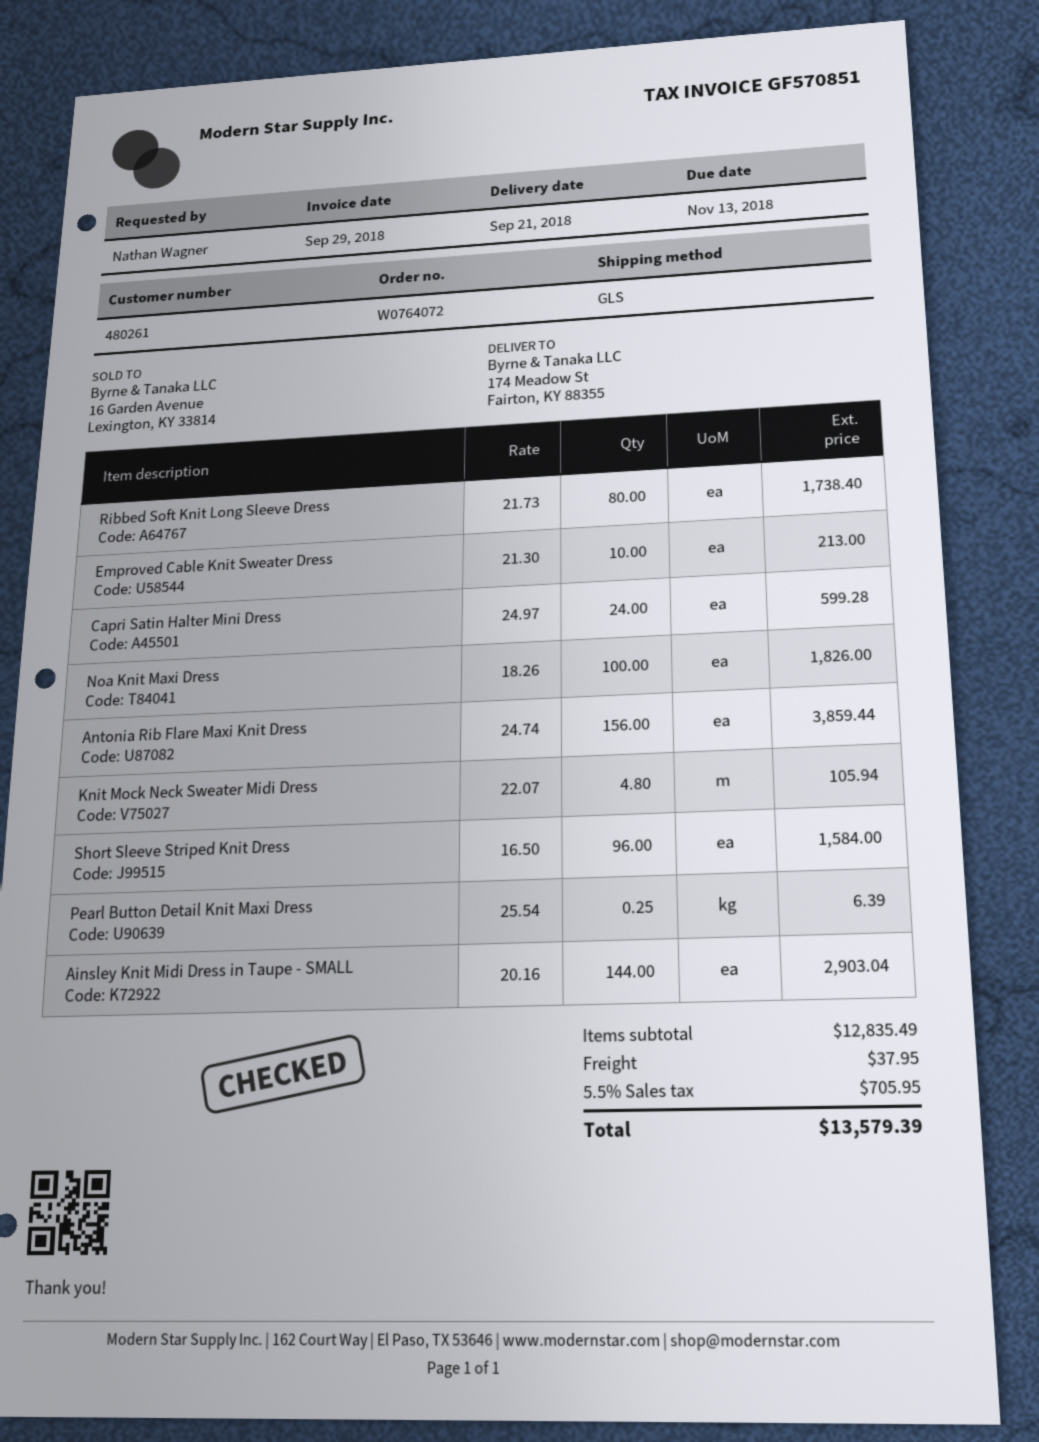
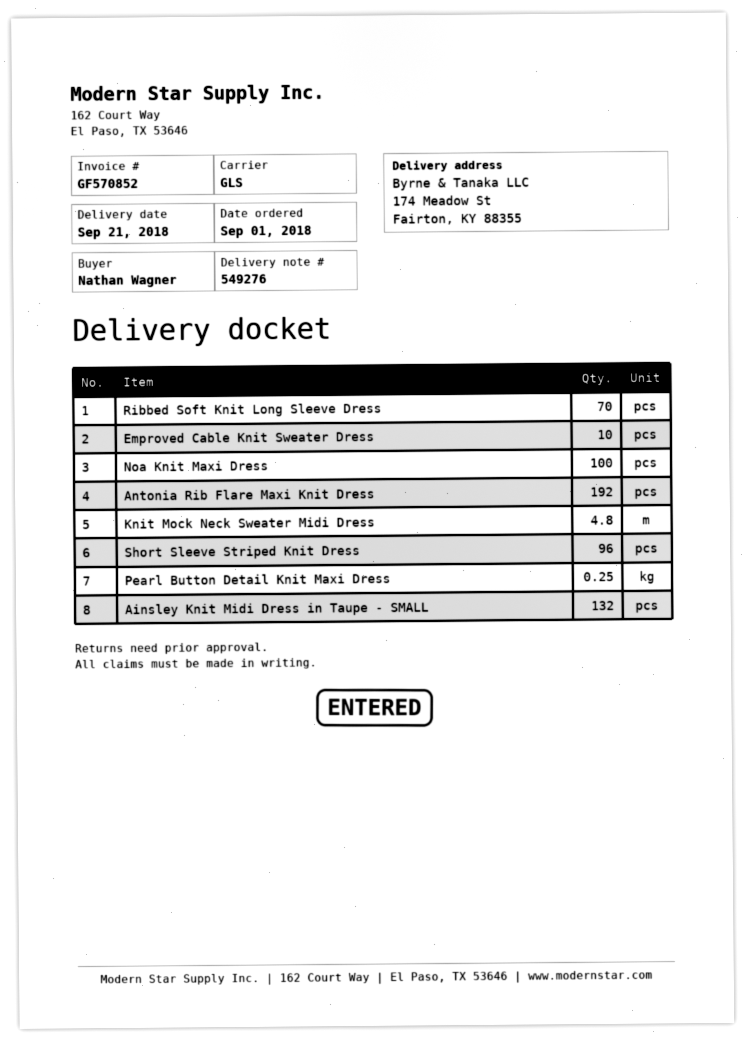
invoice number: GF570851 -> GF570852
Ribbed Soft Knit Long Sleeve Dress: 80 -> 70
Capri Satin Halter Mini Dress: 24 -> none
Antonia Rib Flare Maxi Knit Dress: 156 -> 192
Ainsley Knit Midi Dress in Taupe - SMALL: 144 -> 132

